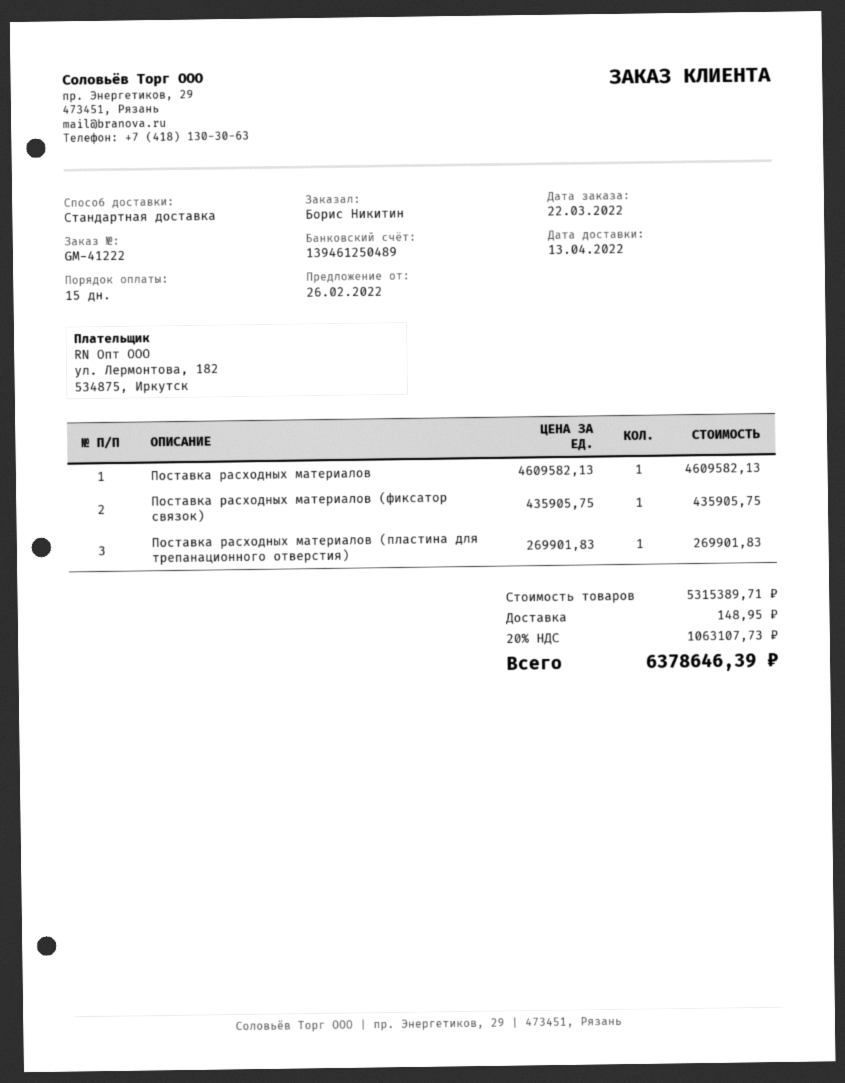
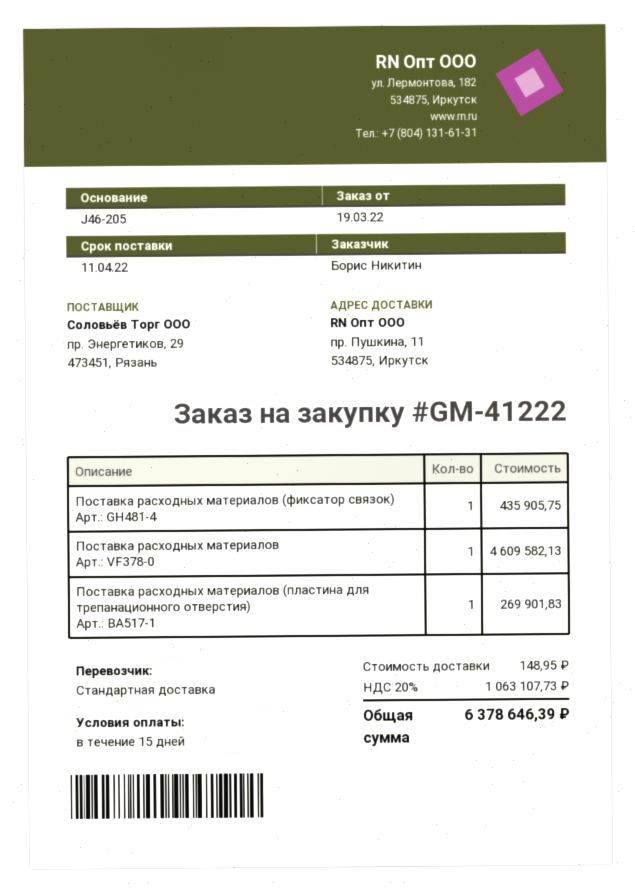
order date: 2022-03-22 -> 2022-03-19
delivery date: 2022-04-13 -> 2022-04-11

